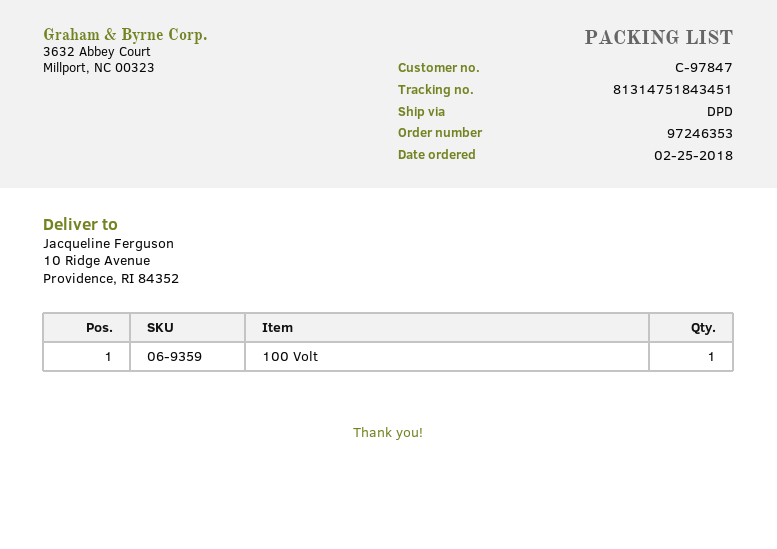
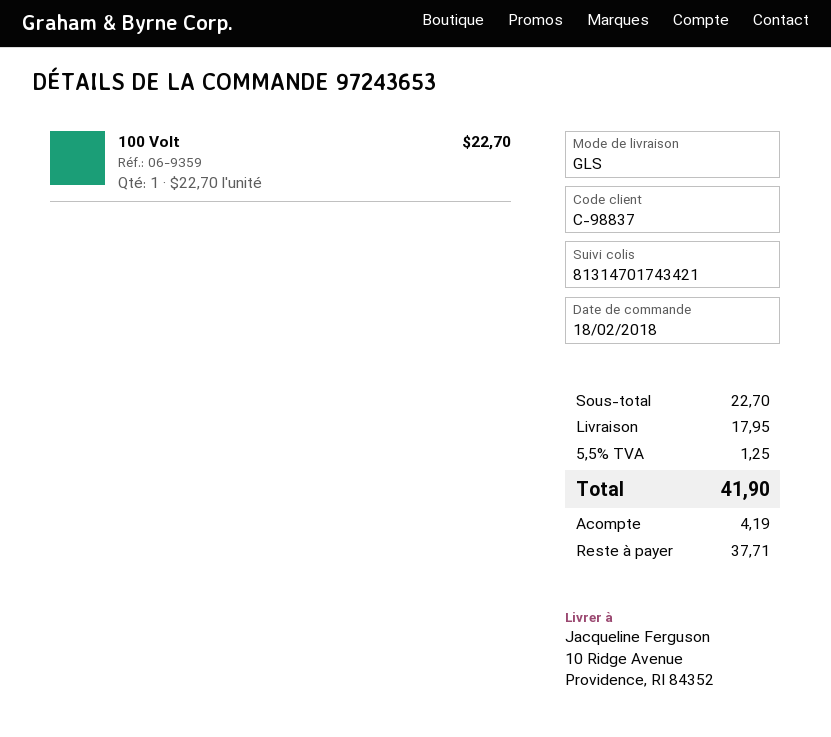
order number: 97246353 -> 97243653
order date: 2018-02-25 -> 2018-02-18
customer number: C-97847 -> C-98837
shipping method: DPD -> GLS
tracking number: 81314751843451 -> 81314701743421

